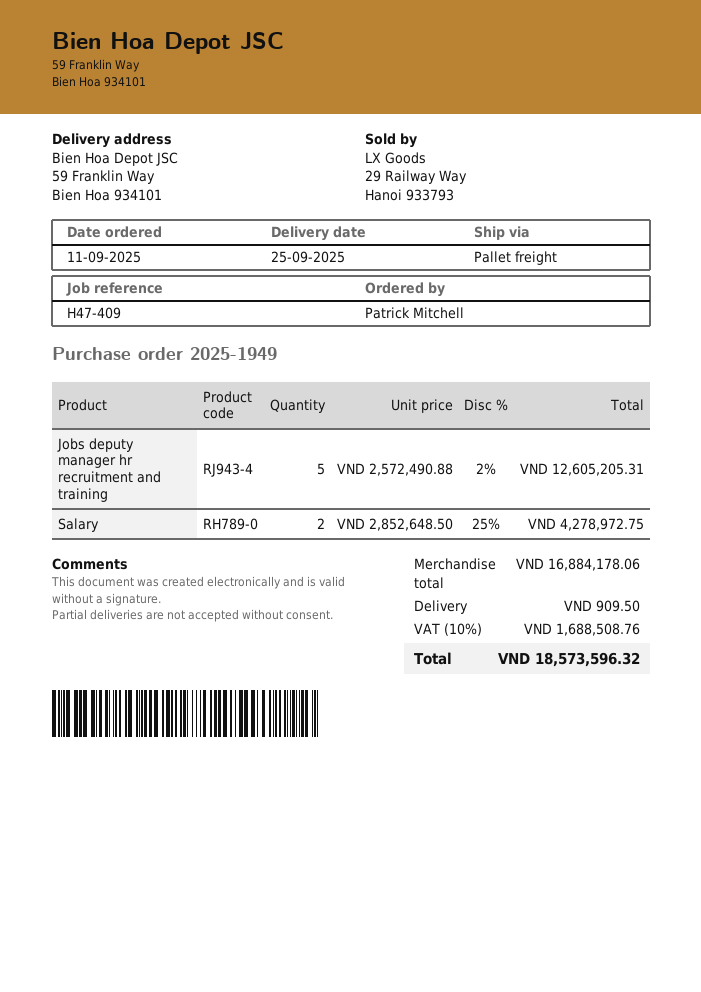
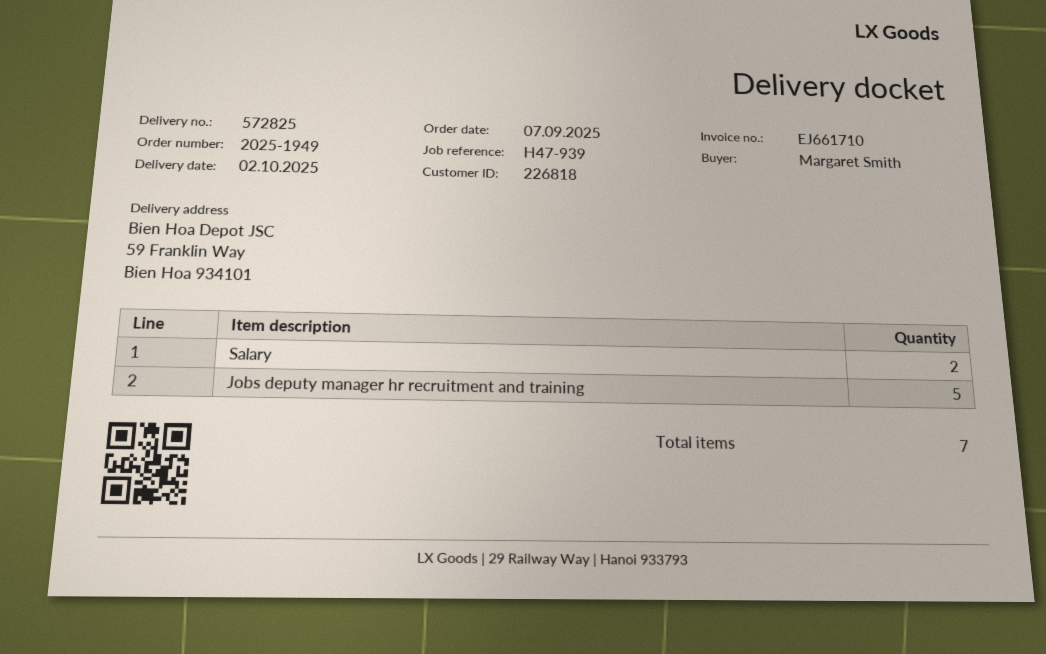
order date: 2025-09-11 -> 2025-09-07
delivery date: 2025-09-25 -> 2025-10-02
reference: H47-409 -> H47-939
ordered by: Patrick Mitchell -> Margaret Smith

